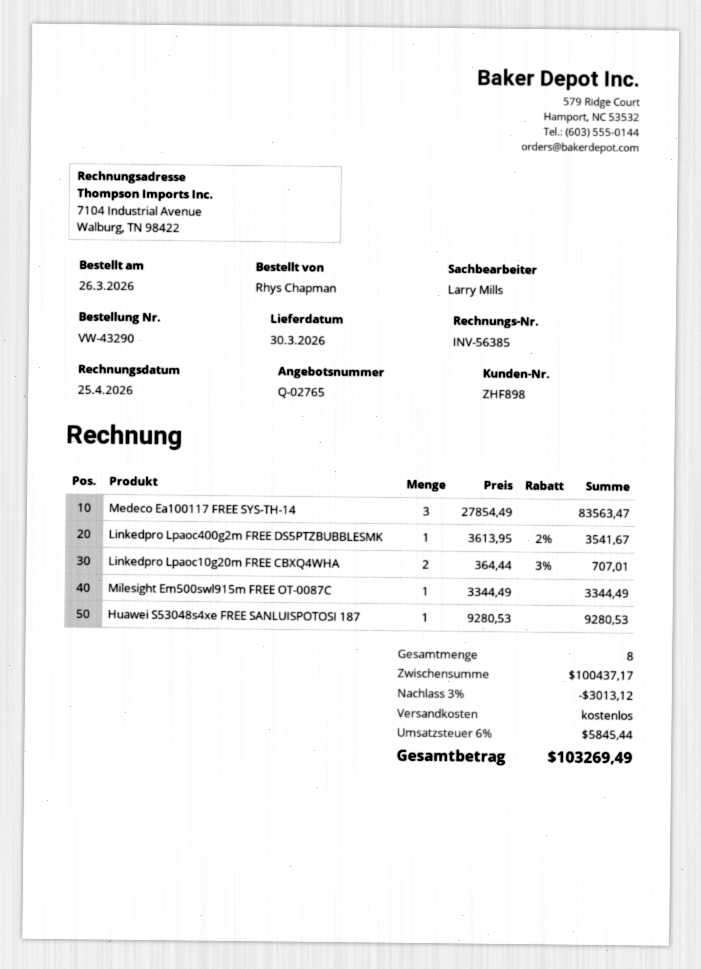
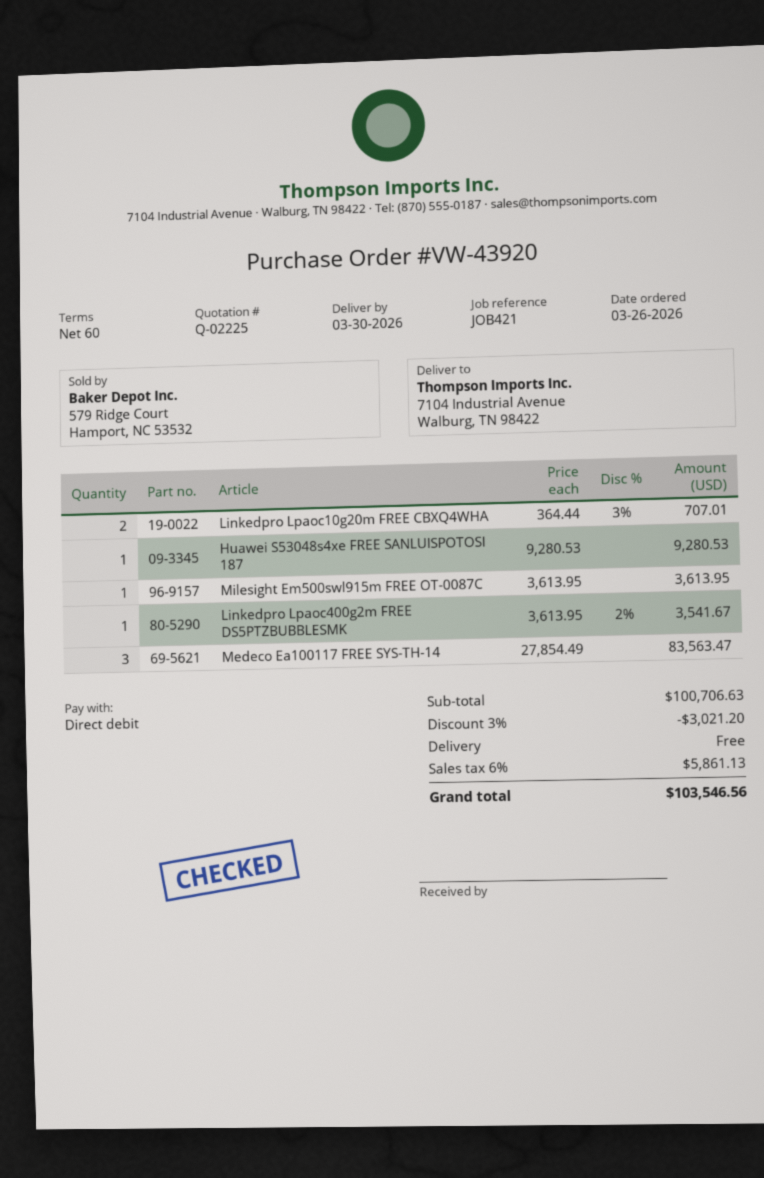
quote number: Q-02765 -> Q-02225
order number: VW-43290 -> VW-43920
Milesight Em500swl915m FREE OT-0087C: 1 x 3344.49 = 3344.49 -> 1 x 3613.95 = 3613.95
subtotal: 100437.17 -> 100706.63
discount: 3% = 3013.12 -> 3% = 3021.20
tax: 6% = 5845.44 -> 6% = 5861.13
total: 103269.49 -> 103546.56

